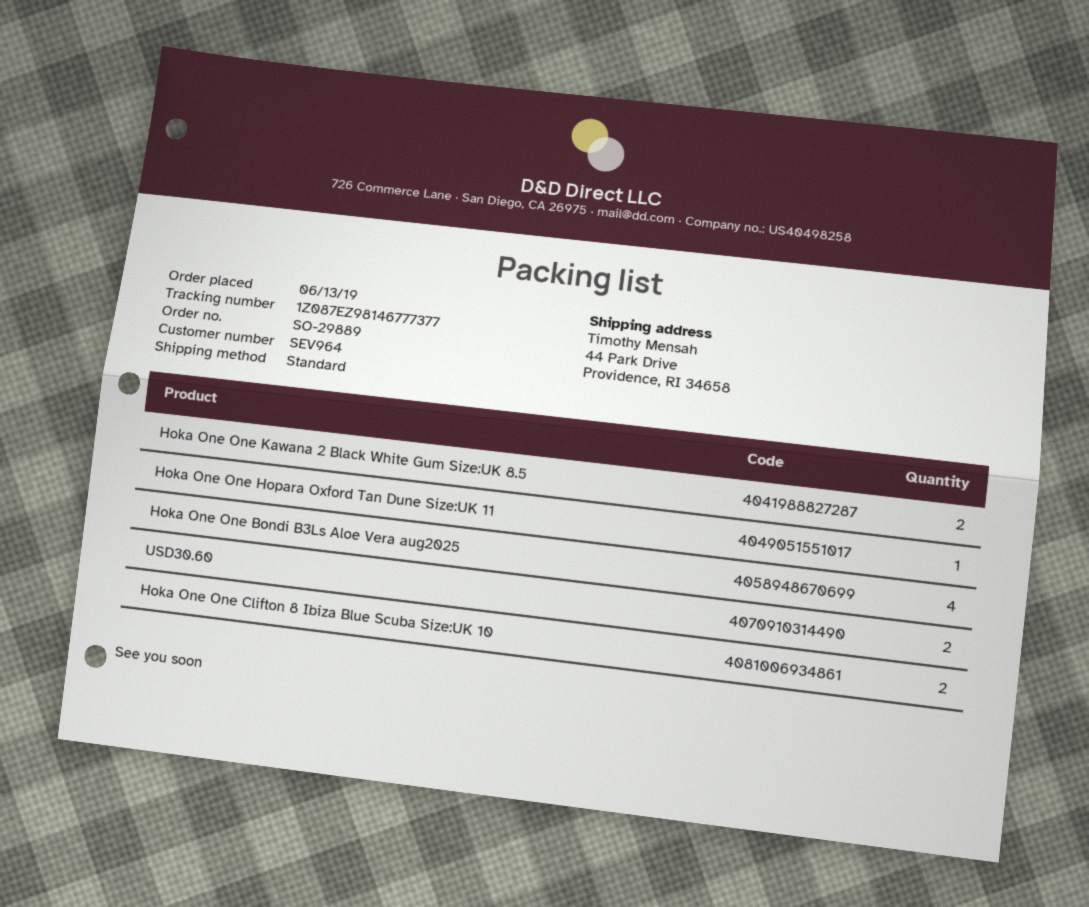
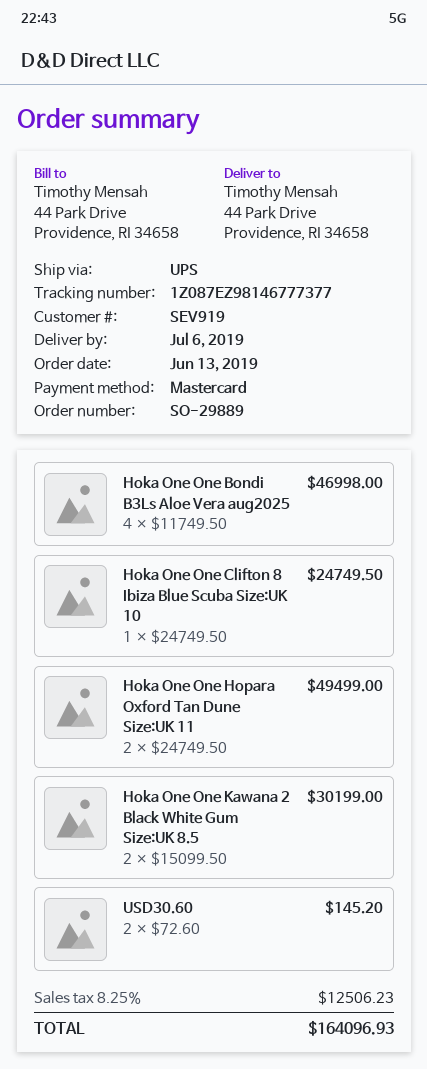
customer number: SEV964 -> SEV919
shipping method: standard -> UPS
Hoka One One Hopara Oxford Tan Dune Size:UK 11: 1 -> 2
Hoka One One Clifton 8 Ibiza Blue Scuba Size:UK 10: 2 -> 1

